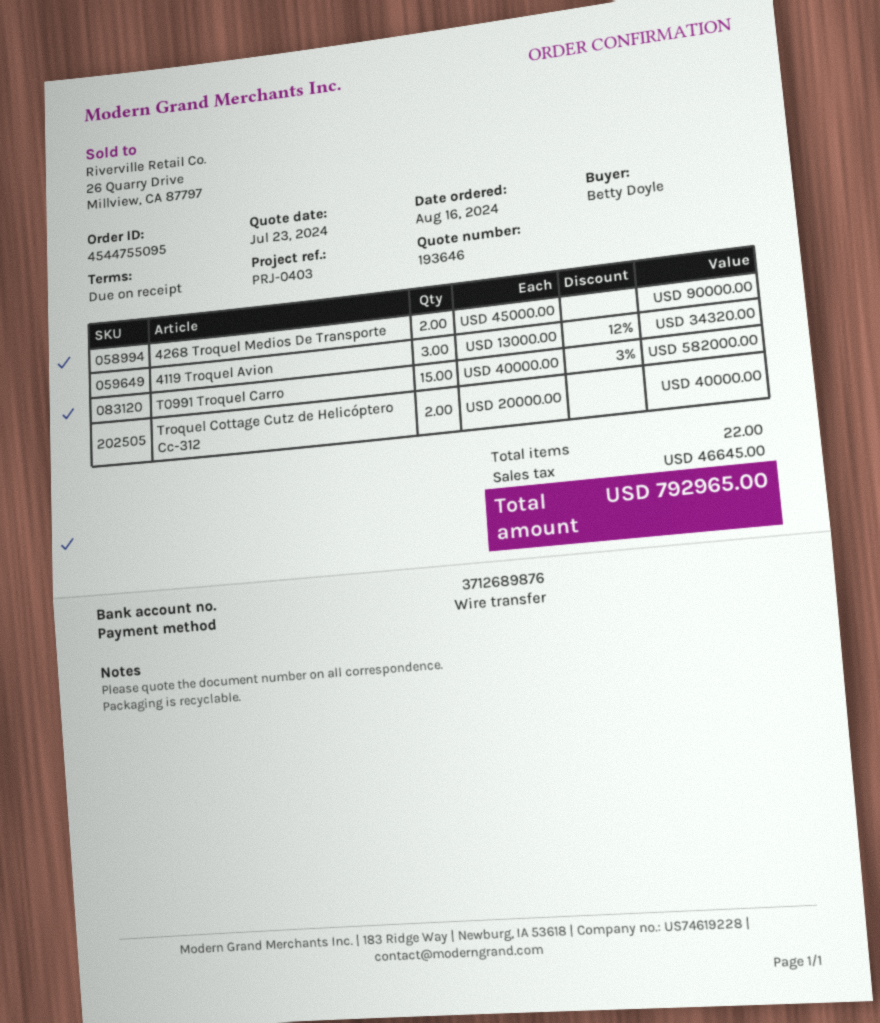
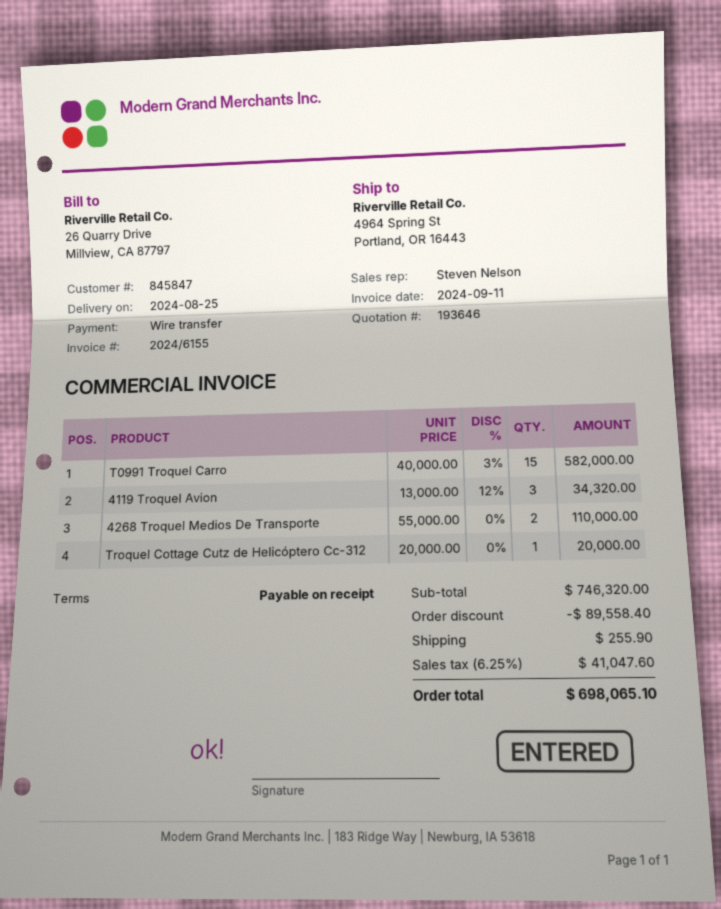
4268 Troquel Medios De Transporte: 2 x 45000.00 = 90000.00 -> 2 x 55000.00 = 110000.00
Troquel Cottage Cutz de Helicóptero Cc-312: 2 x 20000.00 = 40000.00 -> 1 x 20000.00 = 20000.00
discount: none -> 89558.40
shipping: none -> 255.90
tax: 46645.00 -> 41047.60
total: 792965.00 -> 698065.10

